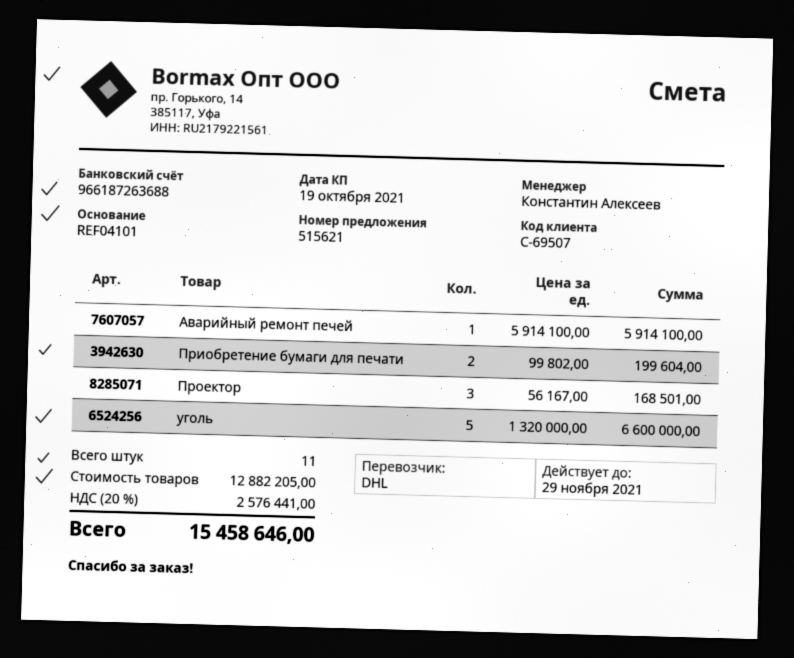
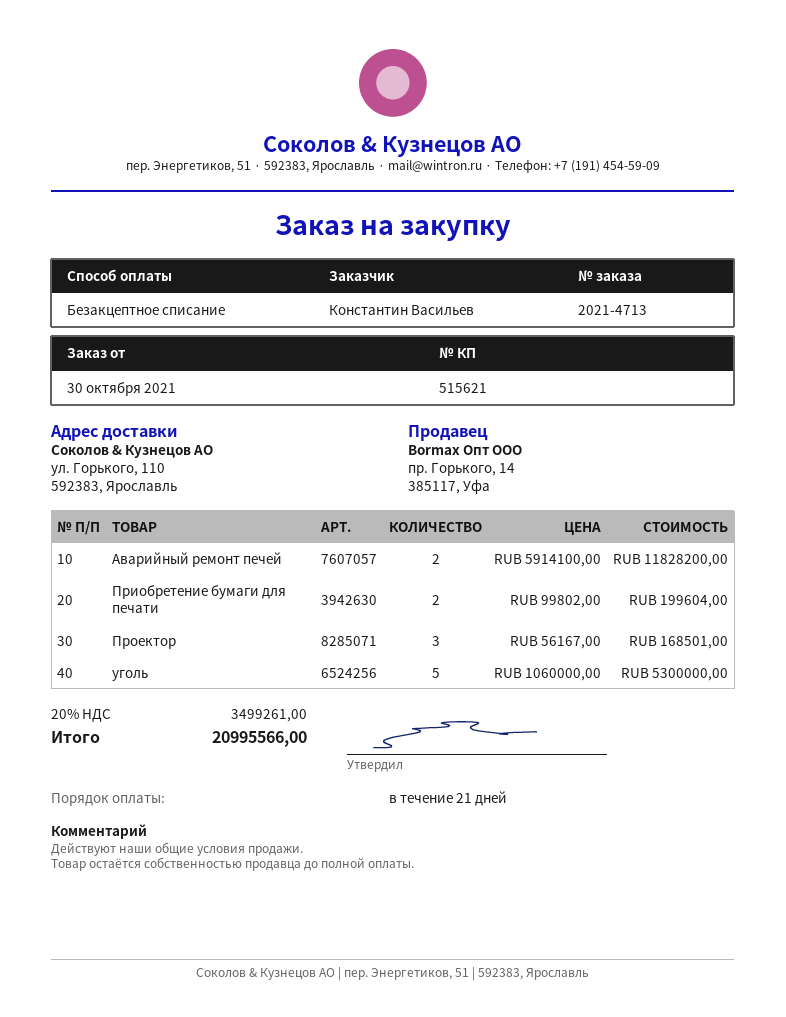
Аварийный ремонт печей: 1 x 5914100.00 = 5914100.00 -> 2 x 5914100.00 = 11828200.00
уголь: 5 x 1320000.00 = 6600000.00 -> 5 x 1060000.00 = 5300000.00
tax: 20% = 2576441.00 -> 20% = 3499261.00
total: 15458646.00 -> 20995566.00

